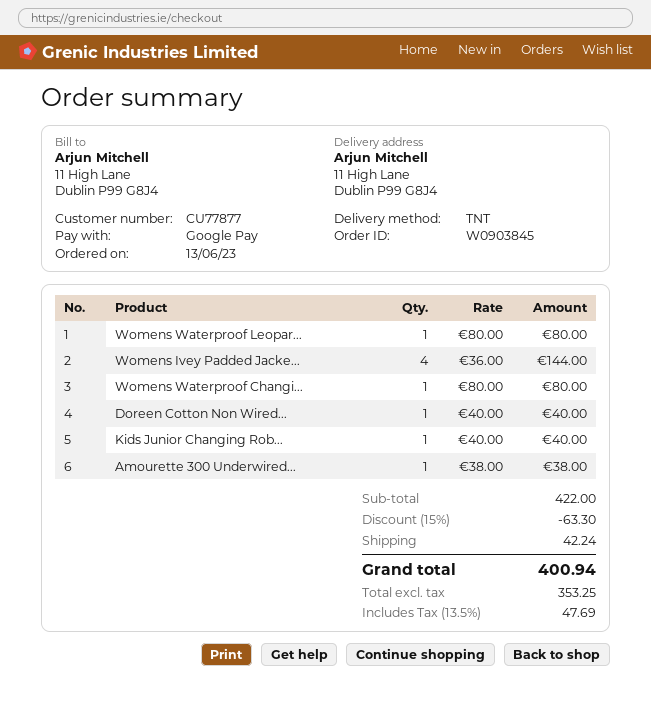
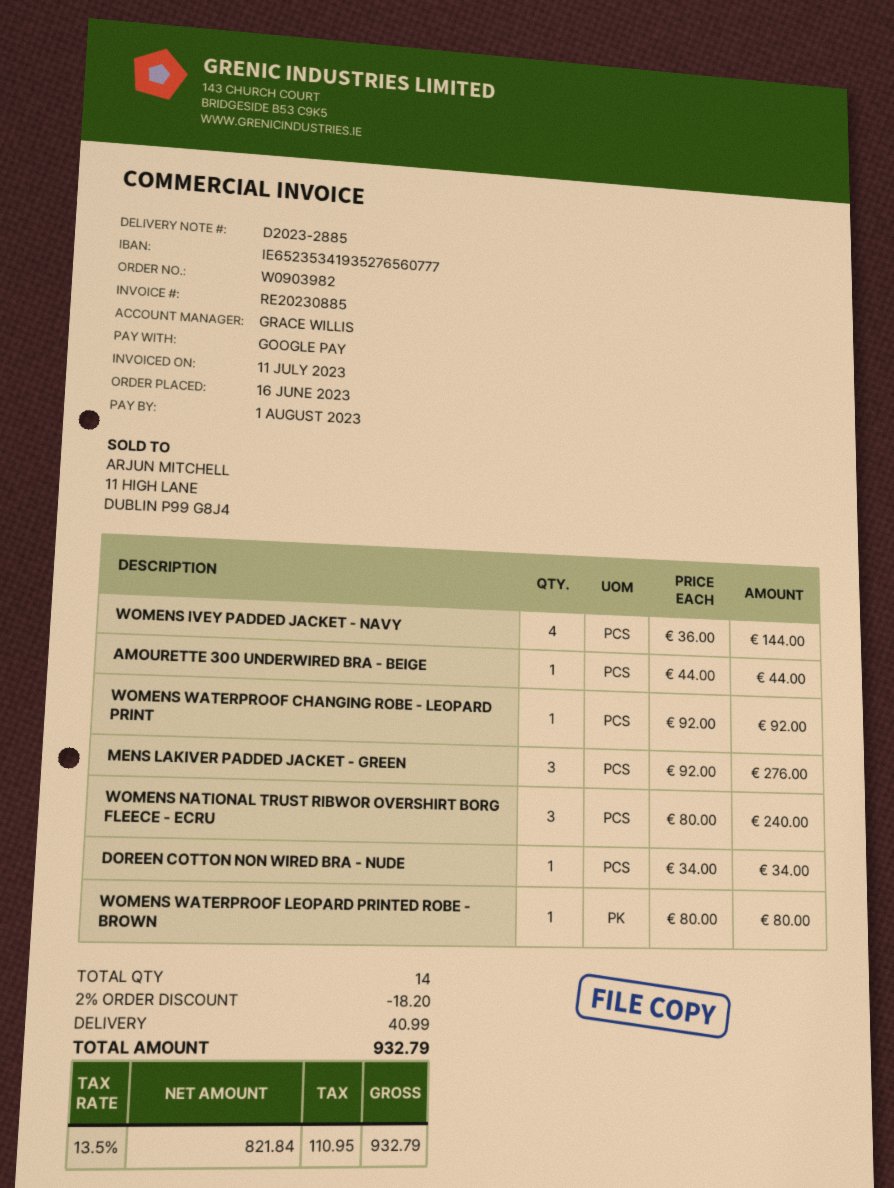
order number: W0903845 -> W0903982
order date: 2023-06-13 -> 2023-06-16
Womens Waterproof Changi...: 1 x 80.00 = 80.00 -> 1 x 92.00 = 92.00
Doreen Cotton Non Wired...: 1 x 40.00 = 40.00 -> 1 x 34.00 = 34.00
Kids Junior Changing Rob...: 1 x 40.00 = 40.00 -> none
Amourette 300 Underwired...: 1 x 38.00 = 38.00 -> 1 x 44.00 = 44.00
MENS LAKIVER PADDED JACKET - GREEN: none -> 3 x 92.00 = 276.00
WOMENS NATIONAL TRUST RIBWOR OVERSHIRT BORG FLEECE - ECRU: none -> 3 x 80.00 = 240.00
discount: 15% = 63.30 -> 2% = 18.20
shipping: 42.24 -> 40.99
net: 353.25 -> 821.84
tax: 13.5% = 47.69 -> 13.5% = 110.95
total: 400.94 -> 932.79

